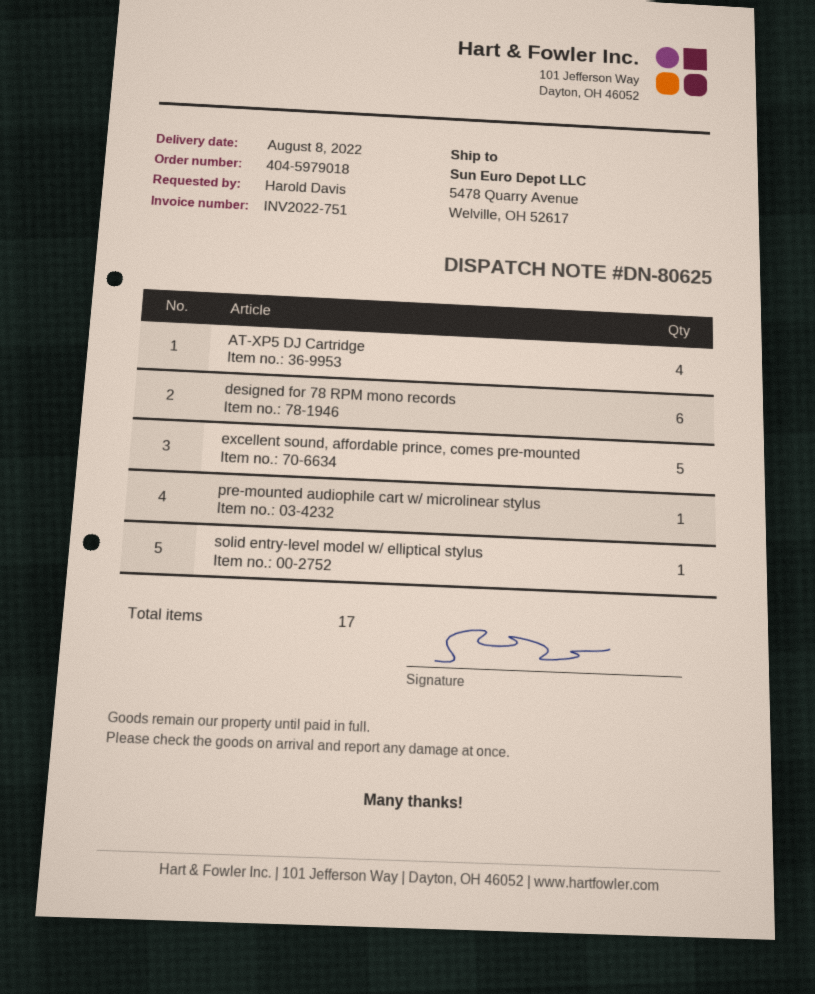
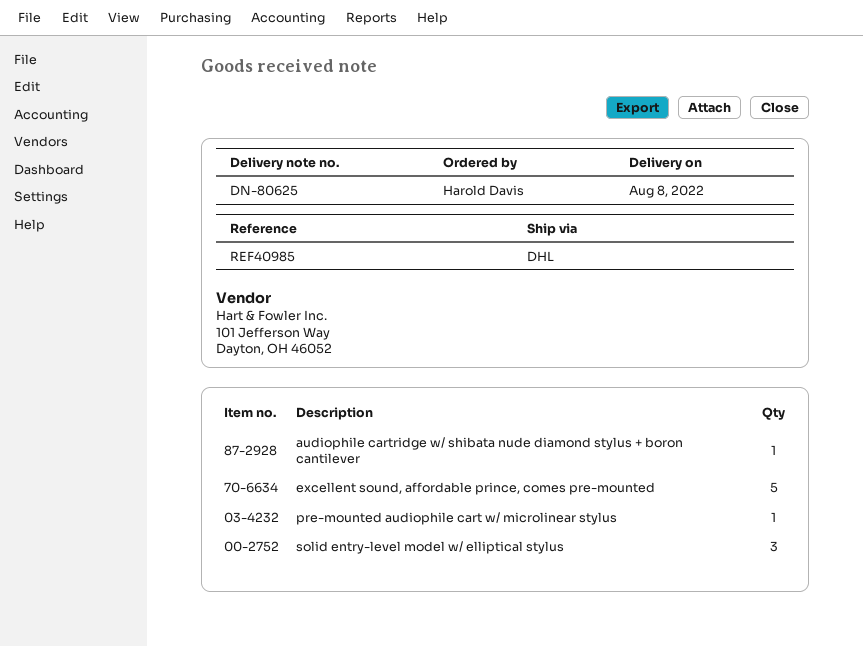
AT-XP5 DJ Cartridge: 4 -> none
designed for 78 RPM mono records: 6 -> none
solid entry-level model w/ elliptical stylus: 1 -> 3
audiophile cartridge w/ shibata nude diamond stylus + boron cantilever: none -> 1

